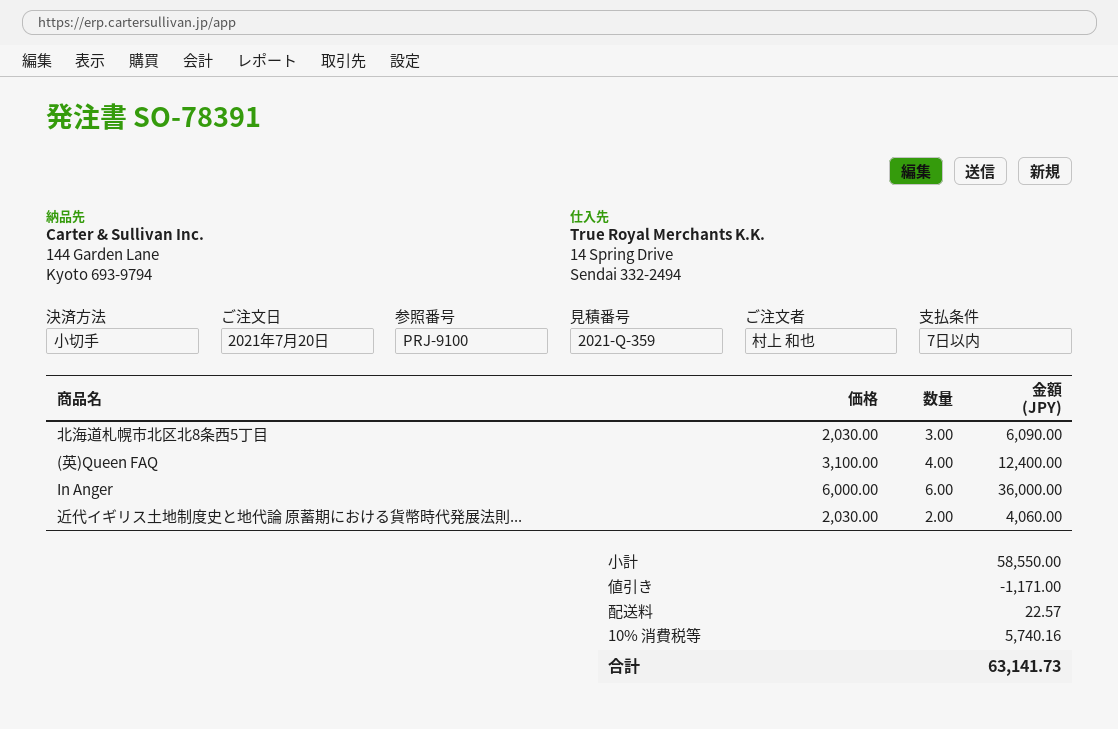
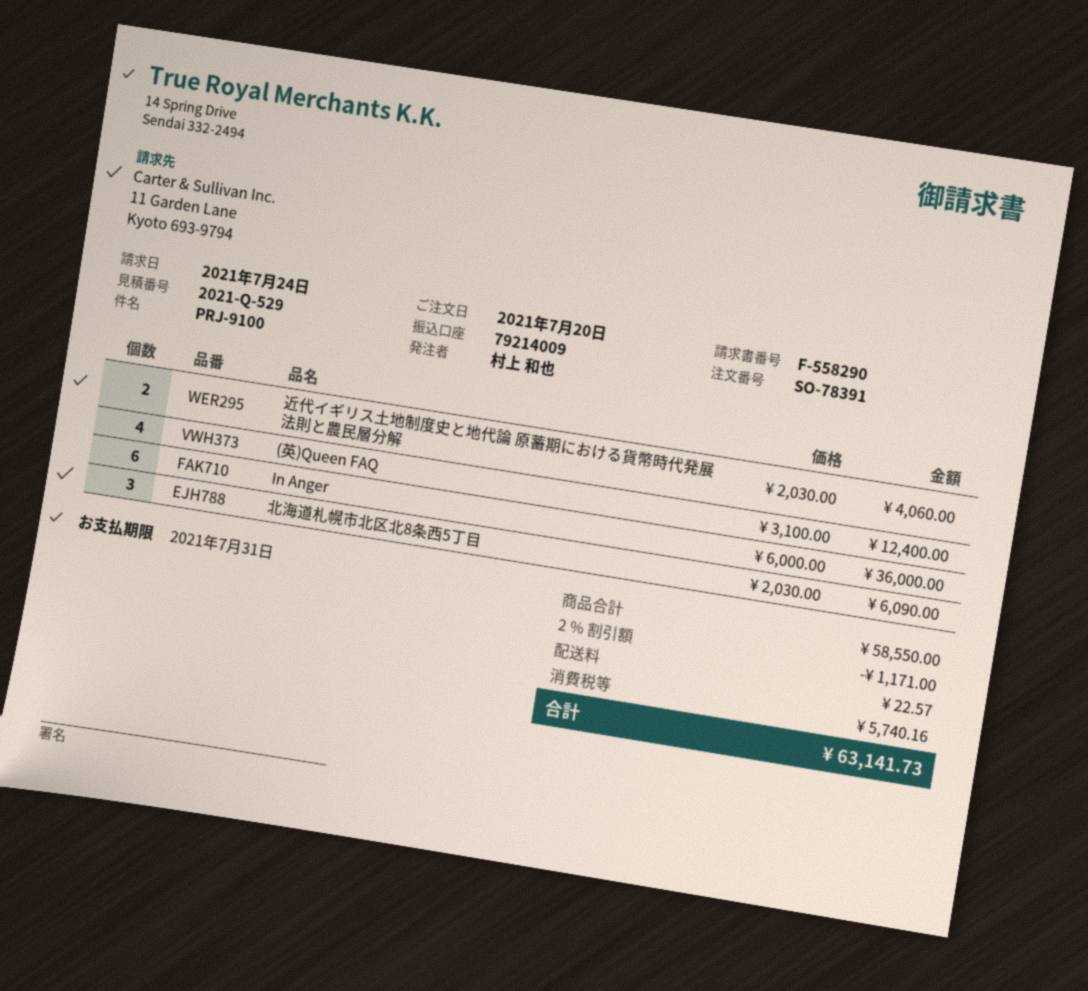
quote number: 2021-Q-359 -> 2021-Q-529

